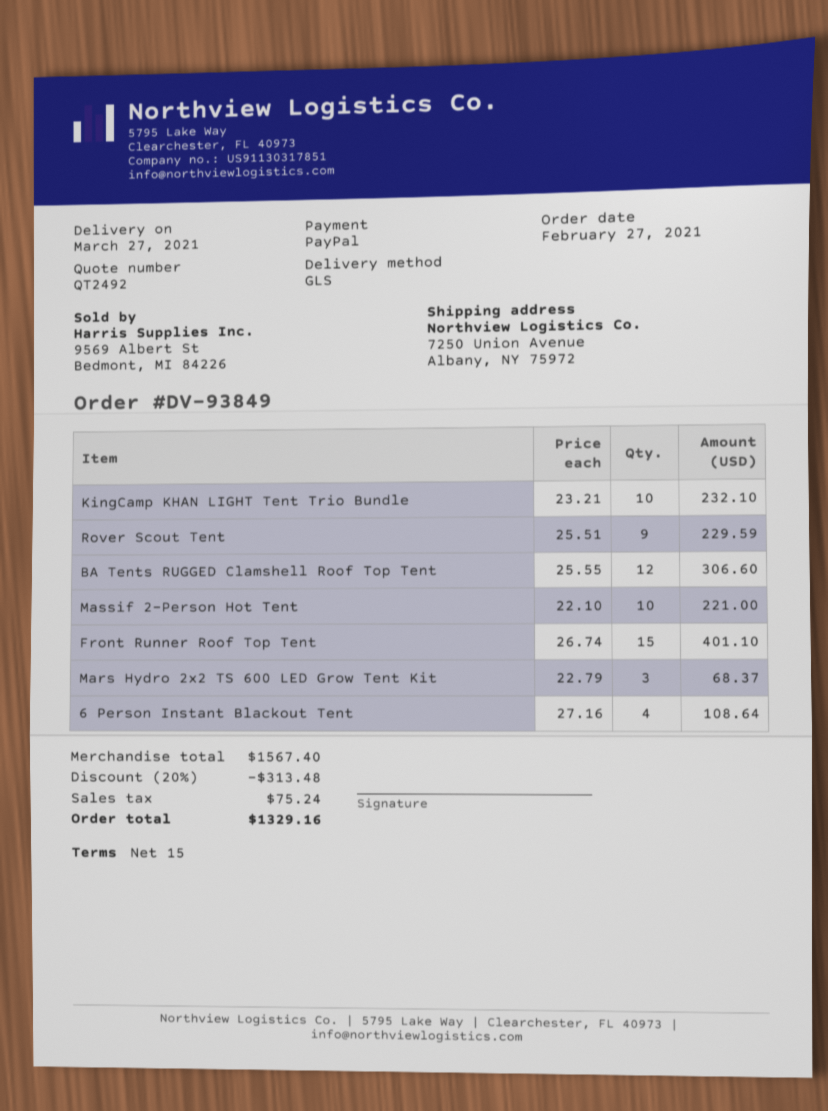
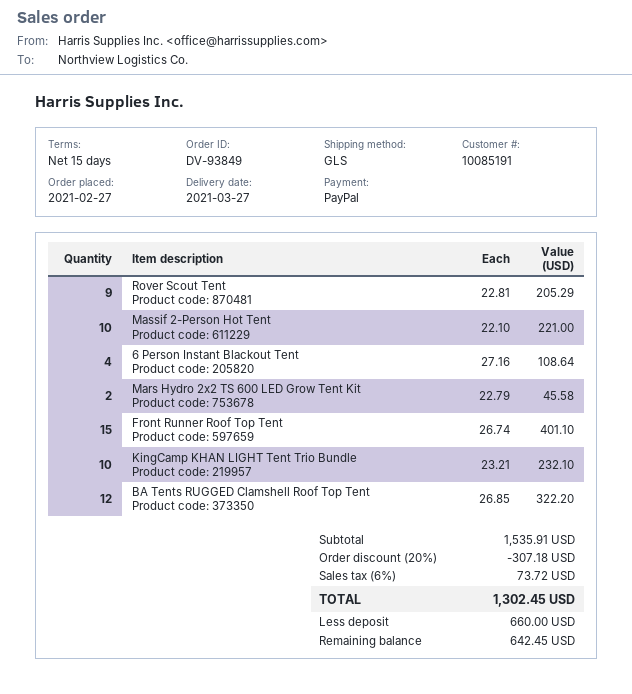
Rover Scout Tent: 9 x 25.51 = 229.59 -> 9 x 22.81 = 205.29
BA Tents RUGGED Clamshell Roof Top Tent: 12 x 25.55 = 306.60 -> 12 x 26.85 = 322.20
Mars Hydro 2x2 TS 600 LED Grow Tent Kit: 3 x 22.79 = 68.37 -> 2 x 22.79 = 45.58
subtotal: 1567.40 -> 1535.91
discount: 20% = 313.48 -> 20% = 307.18
tax: 75.24 -> 73.72
total: 1329.16 -> 1302.45

